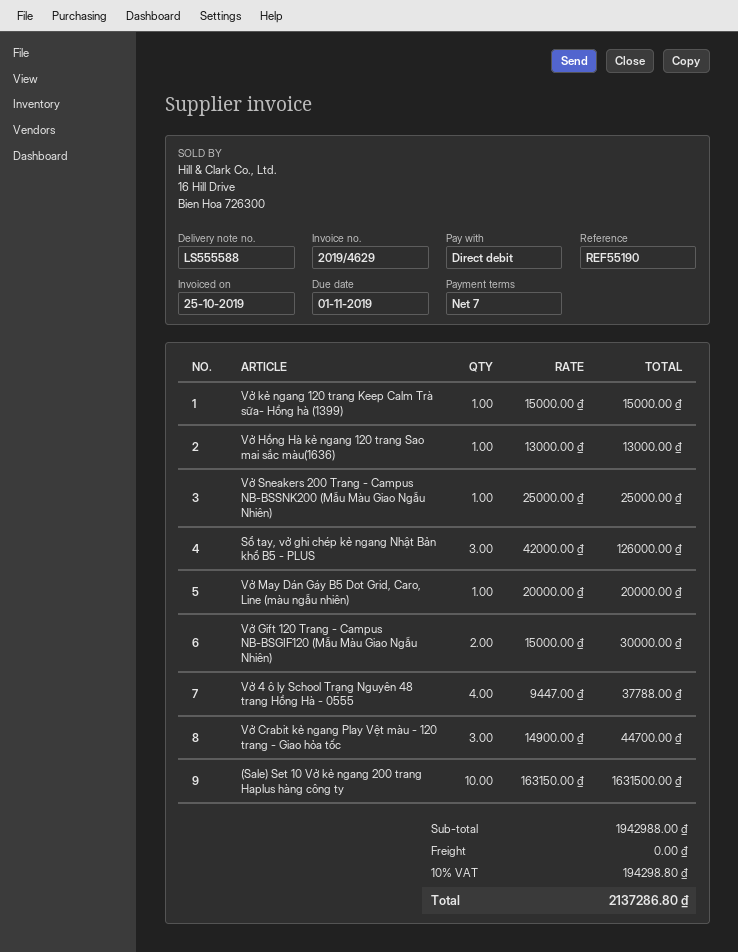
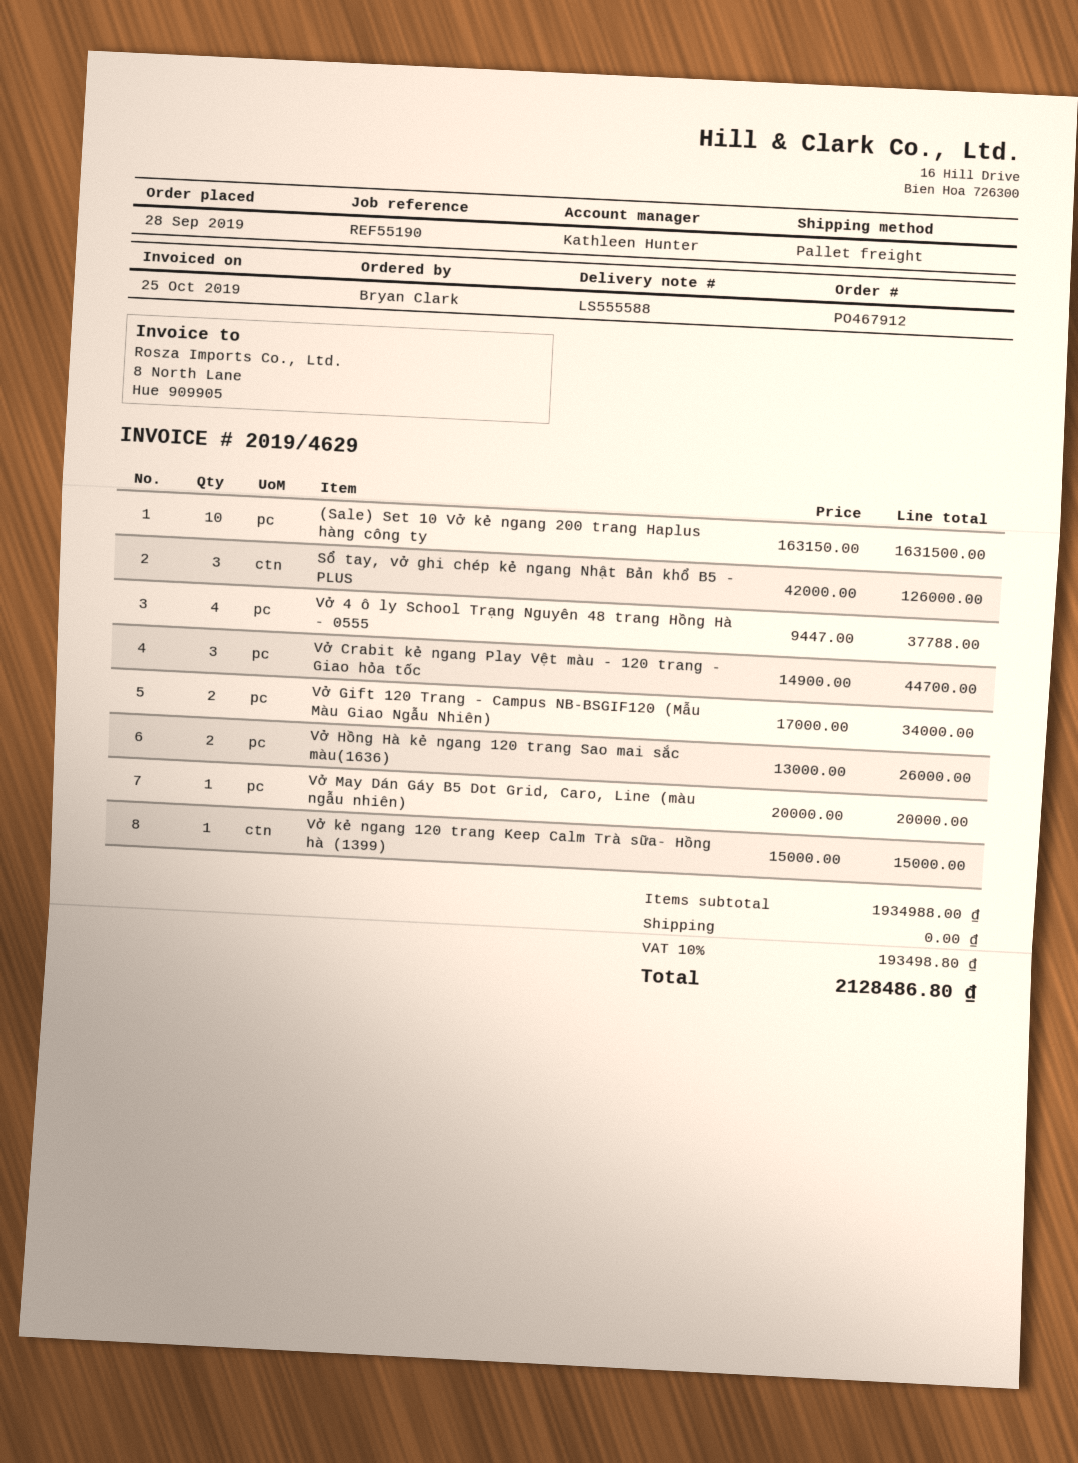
Vở Hồng Hà kẻ ngang 120 trang Sao mai sắc màu(1636): 1 x 13000.00 = 13000.00 -> 2 x 13000.00 = 26000.00
Vở Sneakers 200 Trang - Campus NB-BSSNK200 (Mẫu Màu Giao Ngẫu Nhiên): 1 x 25000.00 = 25000.00 -> none
Vở Gift 120 Trang - Campus NB-BSGIF120 (Mẫu Màu Giao Ngẫu Nhiên): 2 x 15000.00 = 30000.00 -> 2 x 17000.00 = 34000.00
subtotal: 1942988.00 -> 1934988.00
tax: 10% = 194298.80 -> 10% = 193498.80
total: 2137286.80 -> 2128486.80

